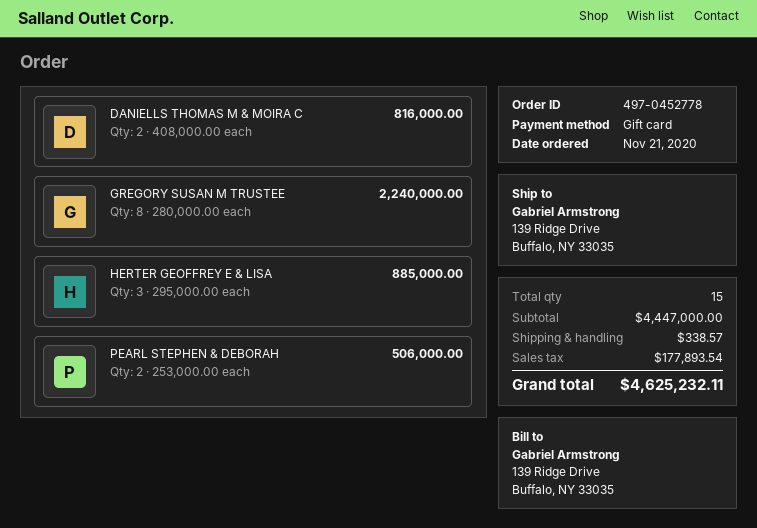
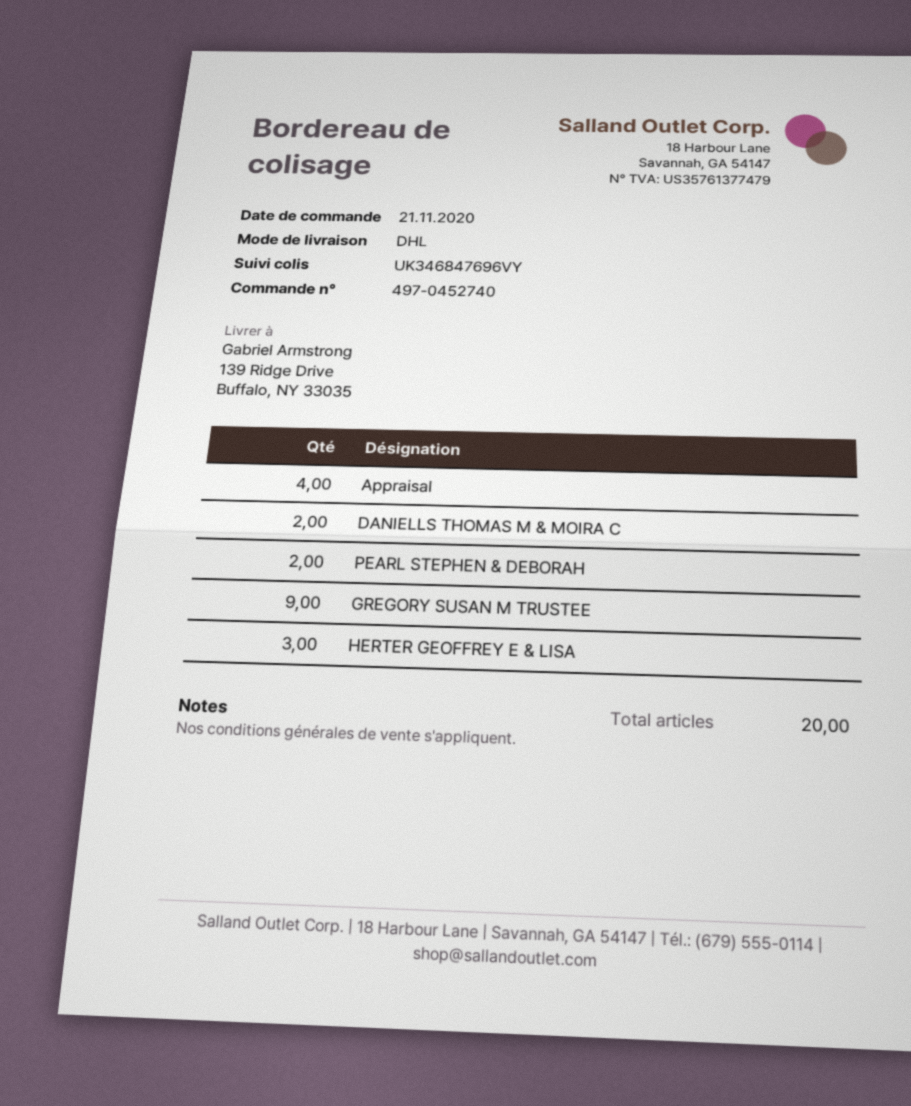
order number: 497-0452778 -> 497-0452740
GREGORY SUSAN M TRUSTEE: 8 -> 9
Appraisal: none -> 4
total quantity: 15 -> 20

